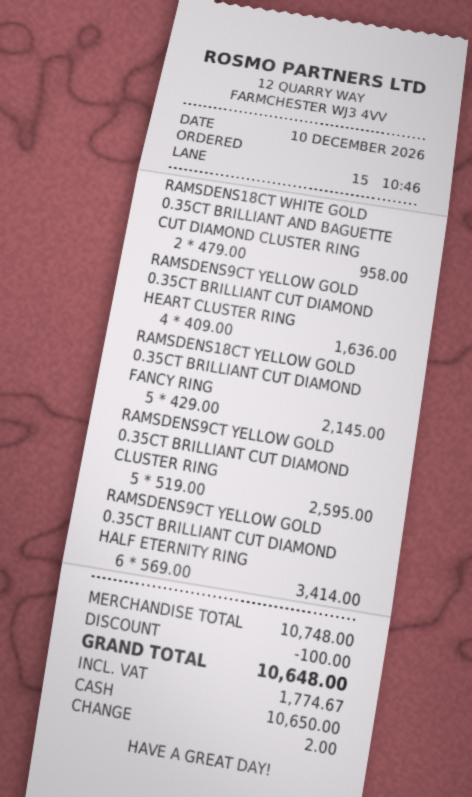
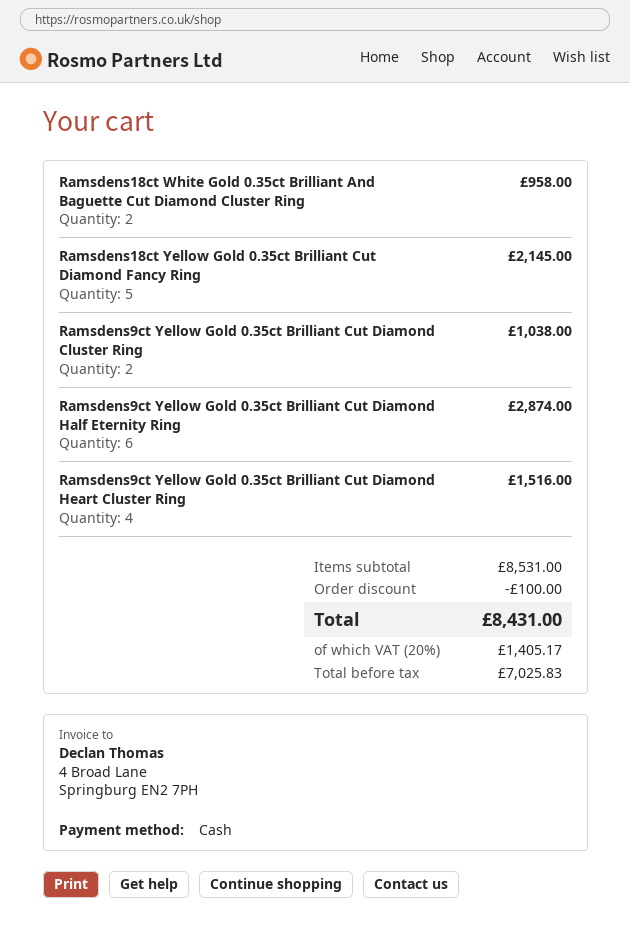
RAMSDENS9CT YELLOW GOLD 0.35CT BRILLIANT CUT DIAMOND HEART CLUSTER RING: 4 for 1636.00 -> 4 for 1516.00
RAMSDENS9CT YELLOW GOLD 0.35CT BRILLIANT CUT DIAMOND CLUSTER RING: 5 for 2595.00 -> 2 for 1038.00
RAMSDENS9CT YELLOW GOLD 0.35CT BRILLIANT CUT DIAMOND HALF ETERNITY RING: 6 for 3414.00 -> 6 for 2874.00
subtotal: 10748.00 -> 8531.00
tax: 1774.67 -> 1405.17
total: 10648.00 -> 8431.00

